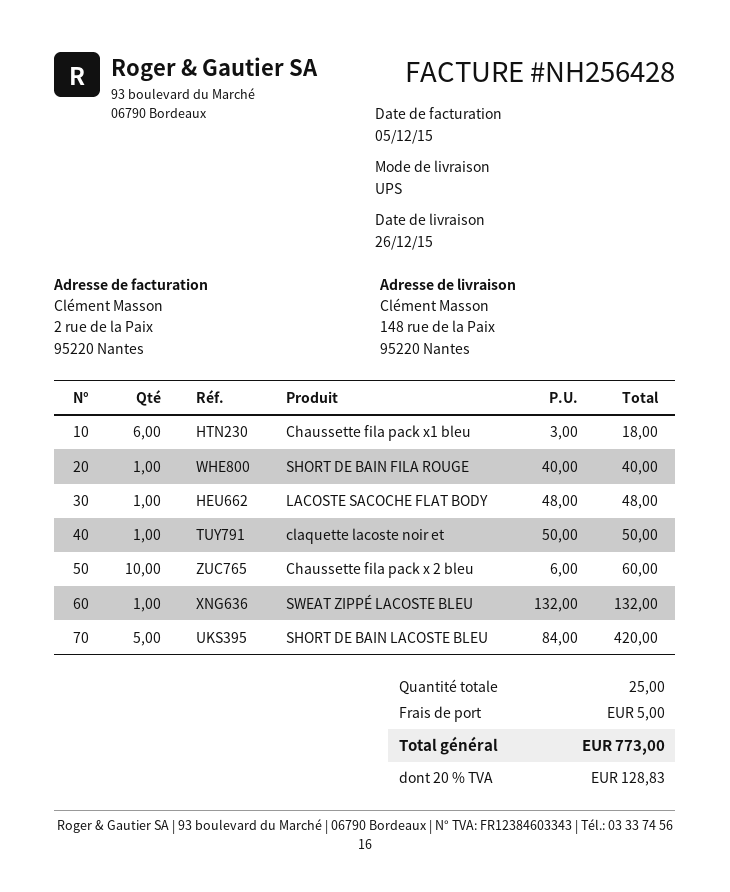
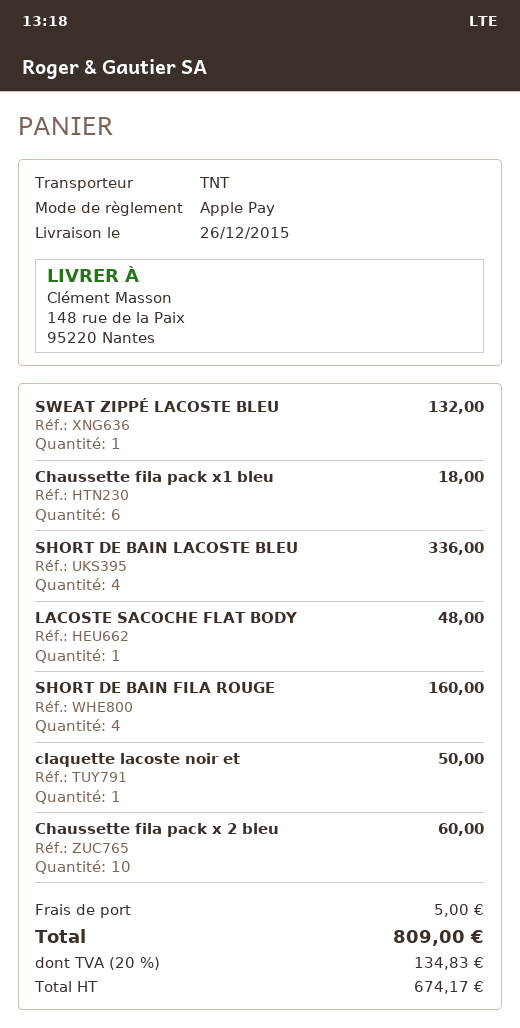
shipping method: UPS -> TNT
SHORT DE BAIN FILA ROUGE: 1 for 40.00 -> 4 for 160.00
SHORT DE BAIN LACOSTE BLEU: 5 for 420.00 -> 4 for 336.00
tax: 20% = 128.83 -> 20% = 134.83
total: 773.00 -> 809.00

